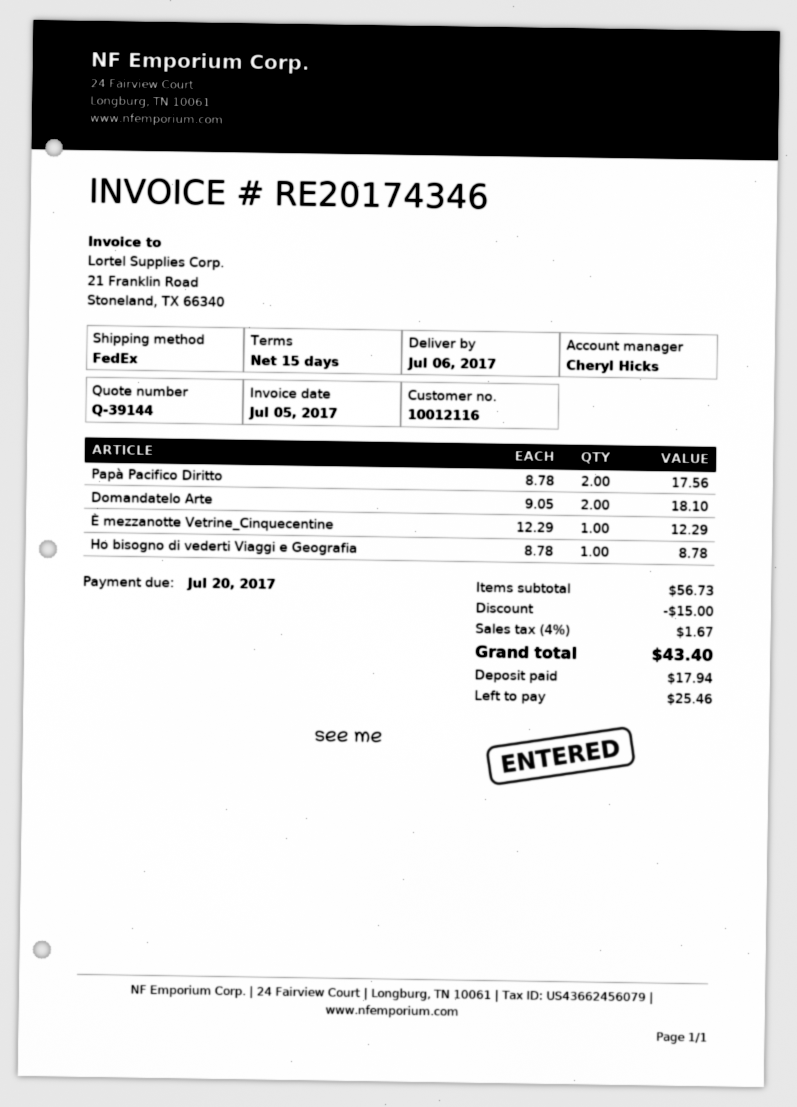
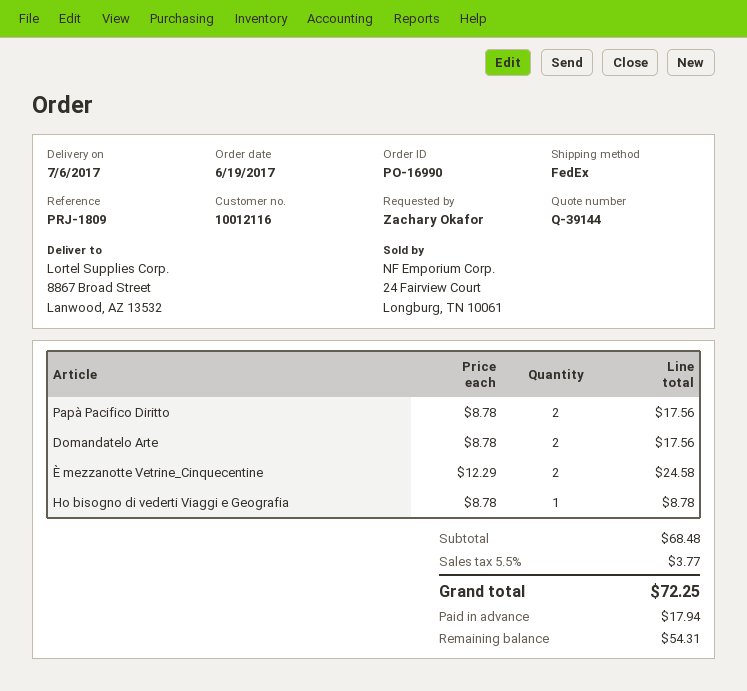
Domandatelo Arte: 2 x 9.05 = 18.10 -> 2 x 8.78 = 17.56
È mezzanotte Vetrine_Cinquecentine: 1 x 12.29 = 12.29 -> 2 x 12.29 = 24.58
subtotal: 56.73 -> 68.48
discount: 15.00 -> none
tax: 4% = 1.67 -> 5.5% = 3.77
total: 43.40 -> 72.25
balance: 25.46 -> 54.31

